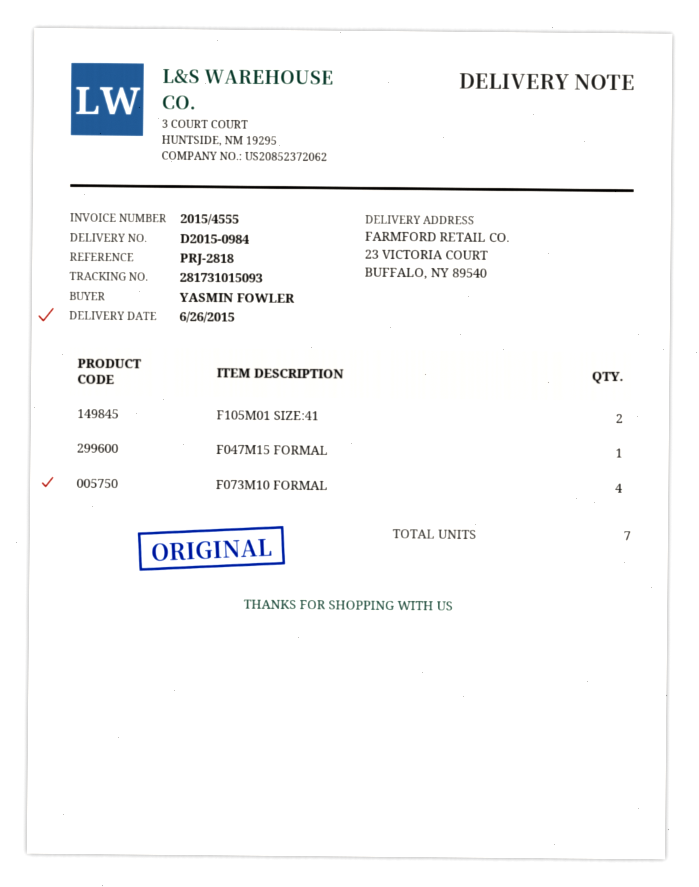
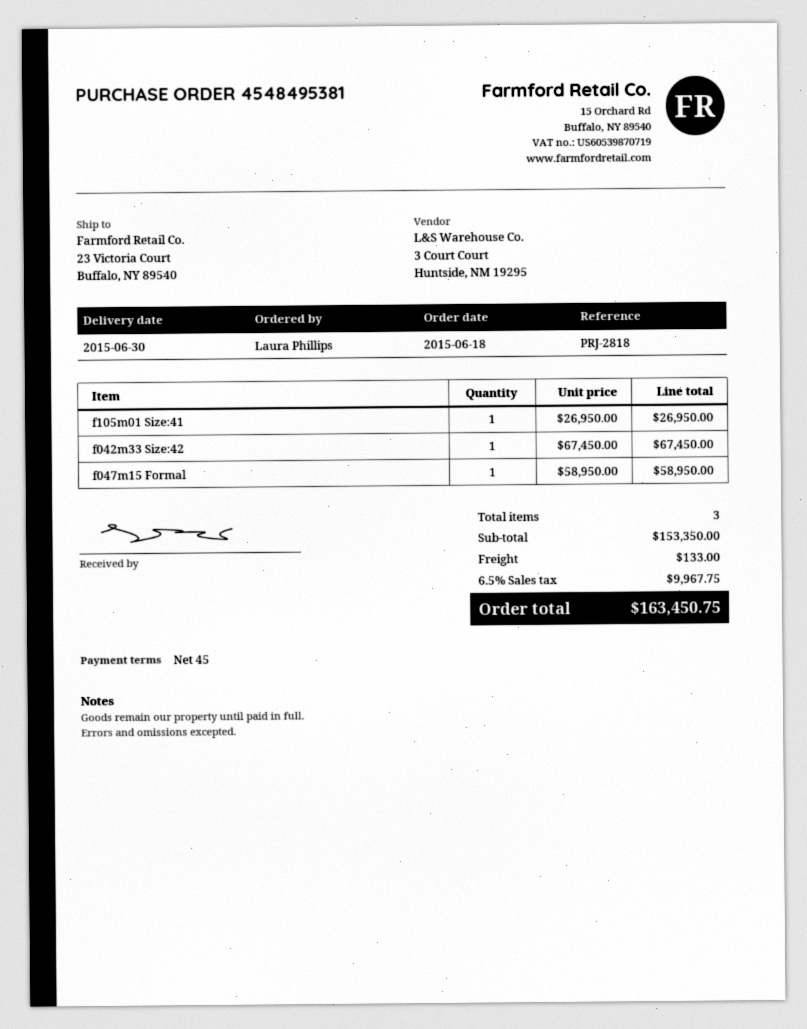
delivery date: 2015-06-26 -> 2015-06-30
ordered by: YASMIN FOWLER -> Laura Phillips
F105M01 SIZE:41: 2 -> 1
F073M10 FORMAL: 4 -> none
f042m33 Size:42: none -> 1
total quantity: 7 -> 3

